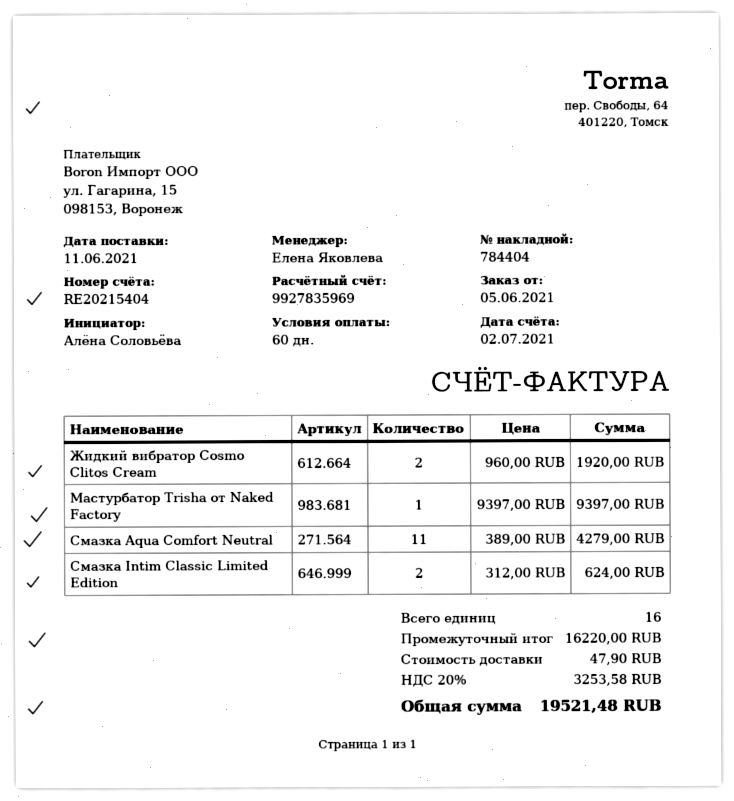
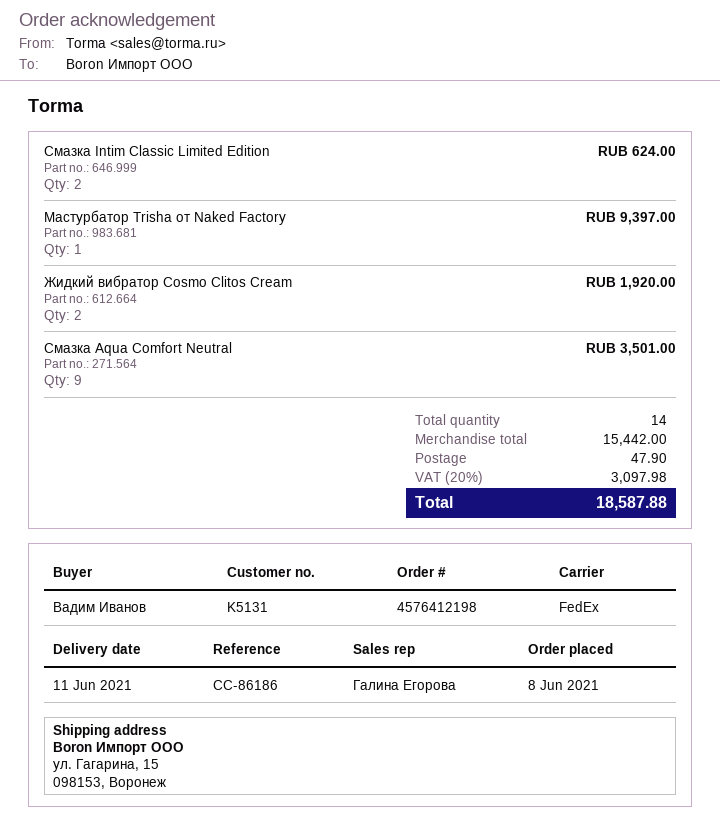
order date: 2021-06-05 -> 2021-06-08
ordered by: Алёна Соловьёва -> Вадим Иванов
sales rep: Елена Яковлева -> Галина Егорова
Смазка Aqua Comfort Neutral: 11 for 4279.00 -> 9 for 3501.00
total quantity: 16 -> 14
subtotal: 16220.00 -> 15442.00
tax: 20% = 3253.58 -> 20% = 3097.98
total: 19521.48 -> 18587.88

